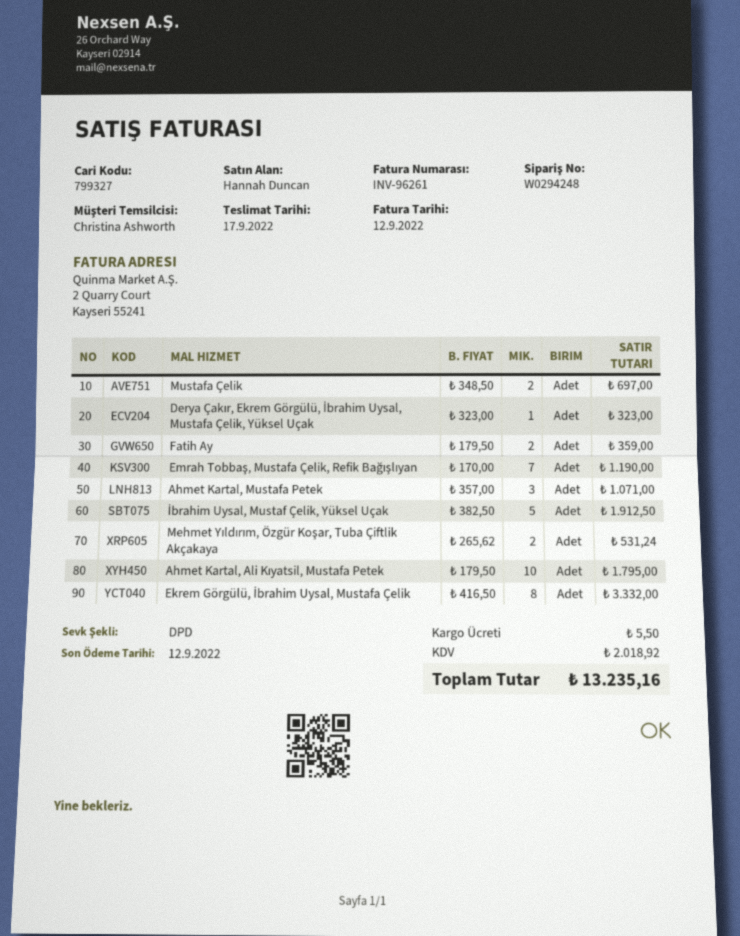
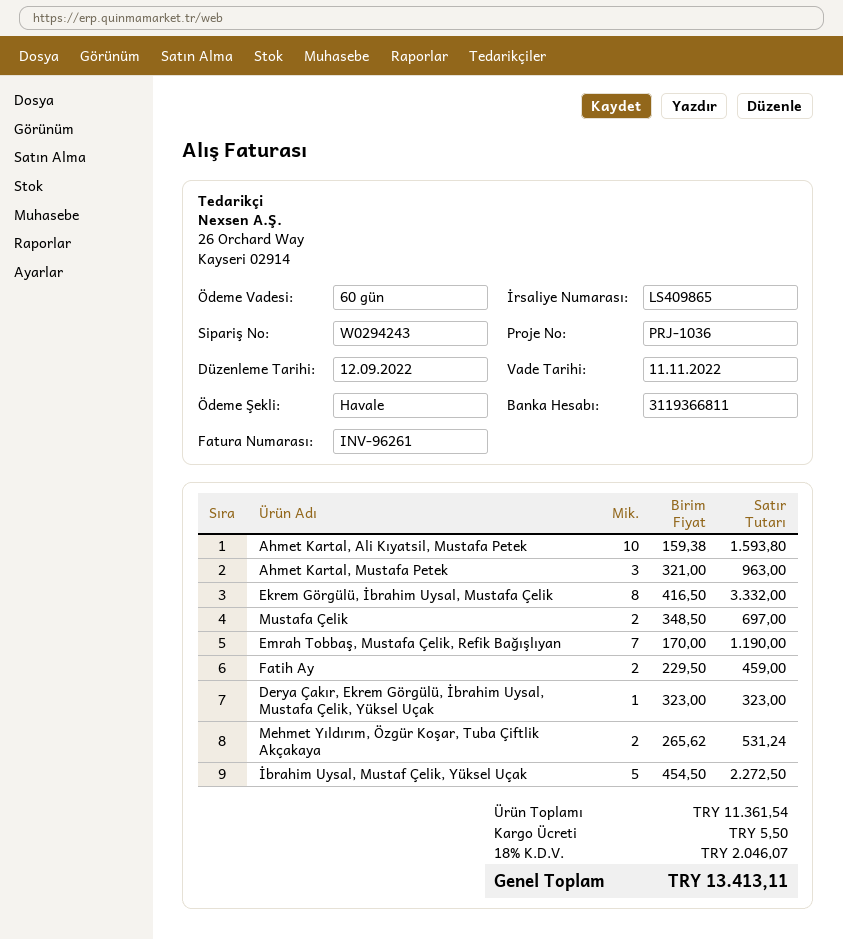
order number: W0294248 -> W0294243
due date: 2022-09-12 -> 2022-11-11
Fatih Ay: 2 x 179.50 = 359.00 -> 2 x 229.50 = 459.00
Ahmet Kartal, Mustafa Petek: 3 x 357.00 = 1071.00 -> 3 x 321.00 = 963.00
İbrahim Uysal, Mustaf Çelik, Yüksel Uçak: 5 x 382.50 = 1912.50 -> 5 x 454.50 = 2272.50
Ahmet Kartal, Ali Kıyatsil, Mustafa Petek: 10 x 179.50 = 1795.00 -> 10 x 159.38 = 1593.80
tax: 2018.92 -> 2046.07
total: 13235.16 -> 13413.11

